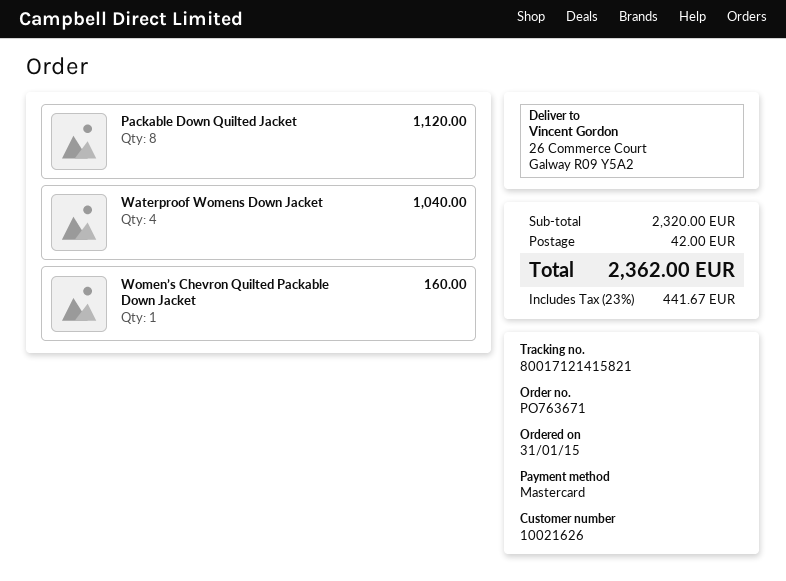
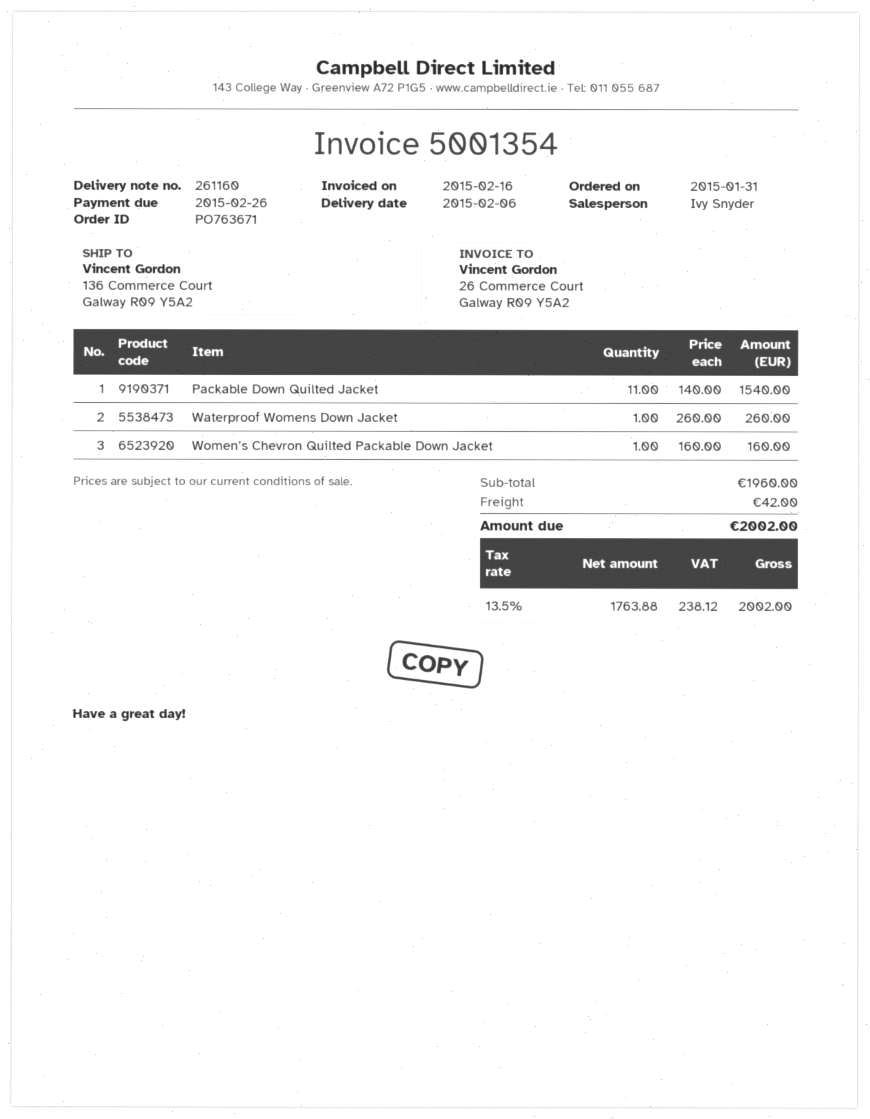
ship to: 26 Commerce Court, Galway R09 Y5A2 -> 136 Commerce Court, Galway R09 Y5A2
Packable Down Quilted Jacket: 8 for 1120.00 -> 11 for 1540.00
Waterproof Womens Down Jacket: 4 for 1040.00 -> 1 for 260.00
subtotal: 2320.00 -> 1960.00
tax: 23% = 441.67 -> 13.5% = 238.12
total: 2362.00 -> 2002.00

